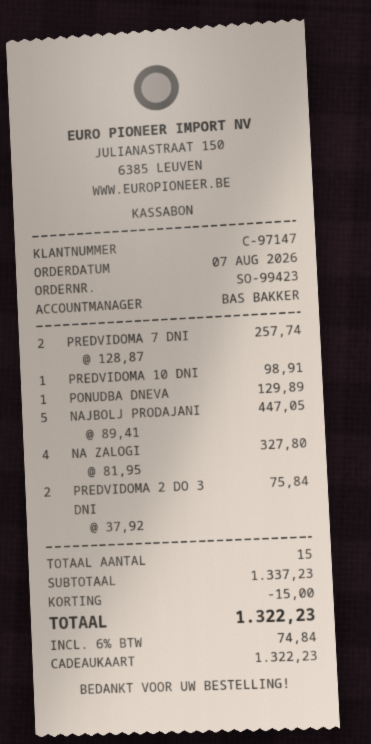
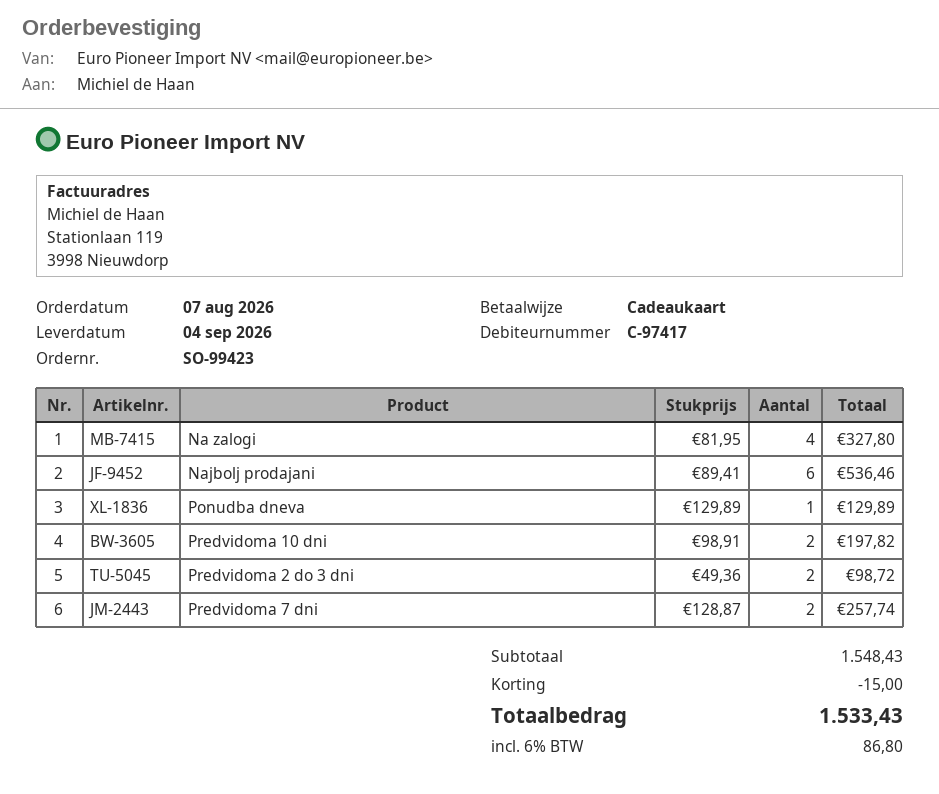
customer number: C-97147 -> C-97417
PREDVIDOMA 10 DNI: 1 x 98.91 = 98.91 -> 2 x 98.91 = 197.82
NAJBOLJ PRODAJANI: 5 x 89.41 = 447.05 -> 6 x 89.41 = 536.46
PREDVIDOMA 2 DO 3 DNI: 2 x 37.92 = 75.84 -> 2 x 49.36 = 98.72
subtotal: 1337.23 -> 1548.43
tax: 6% = 74.84 -> 6% = 86.80
total: 1322.23 -> 1533.43

